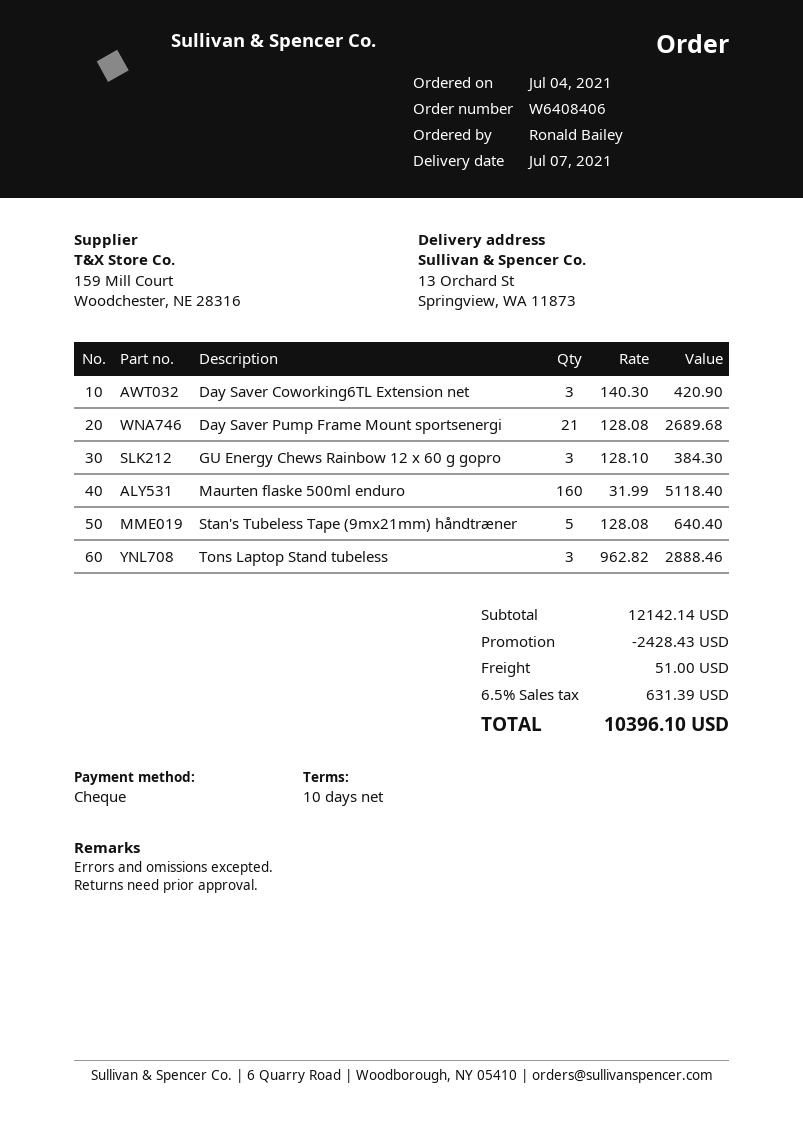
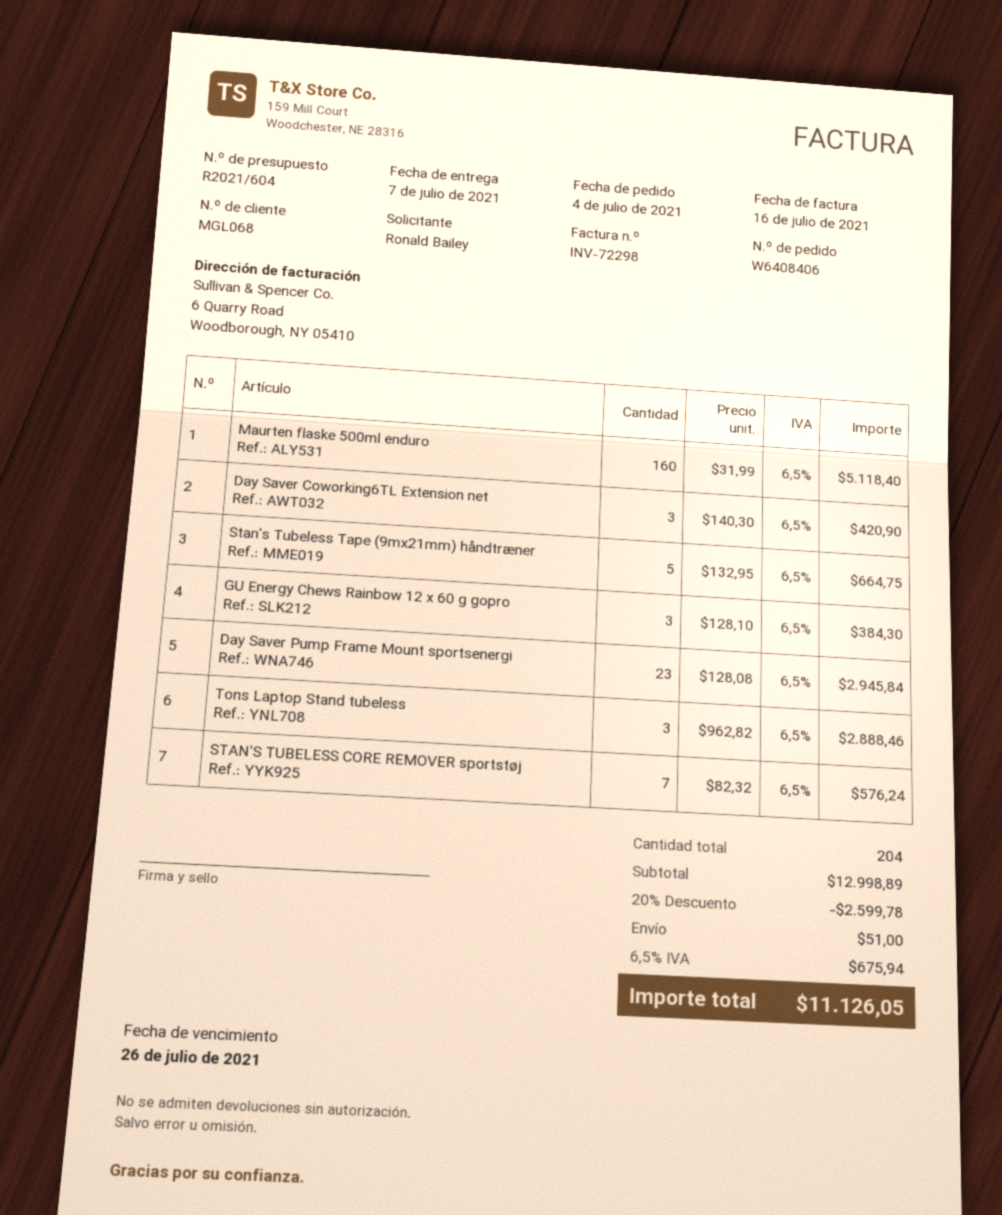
Day Saver Pump Frame Mount sportsenergi: 21 x 128.08 = 2689.68 -> 23 x 128.08 = 2945.84
Stan's Tubeless Tape (9mx21mm) håndtræner: 5 x 128.08 = 640.40 -> 5 x 132.95 = 664.75
STAN'S TUBELESS CORE REMOVER sportstøj: none -> 7 x 82.32 = 576.24
subtotal: 12142.14 -> 12998.89
discount: 2428.43 -> 2599.78
tax: 6.5% = 631.39 -> 6.5% = 675.94
total: 10396.10 -> 11126.05

